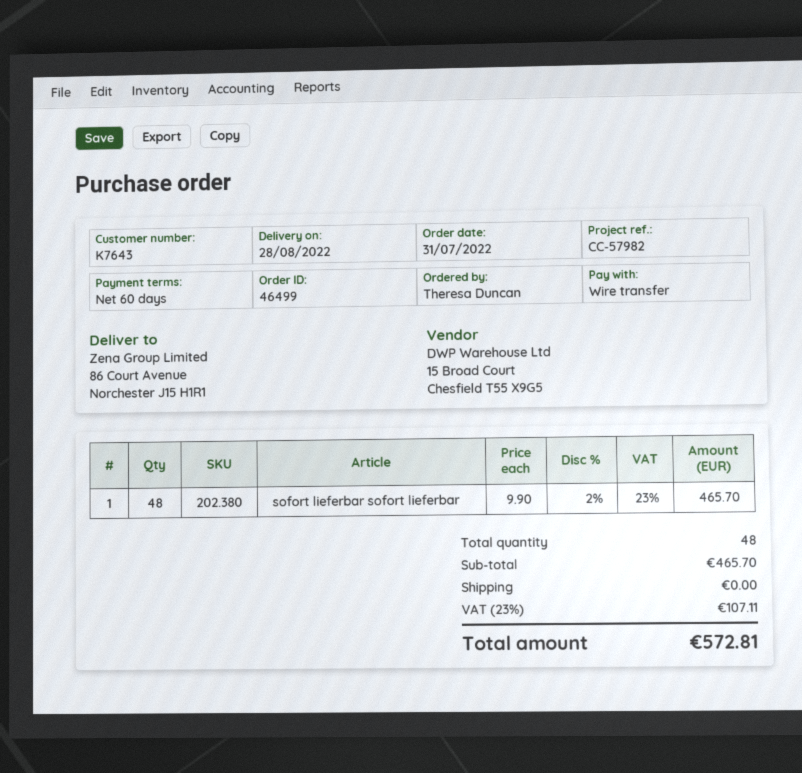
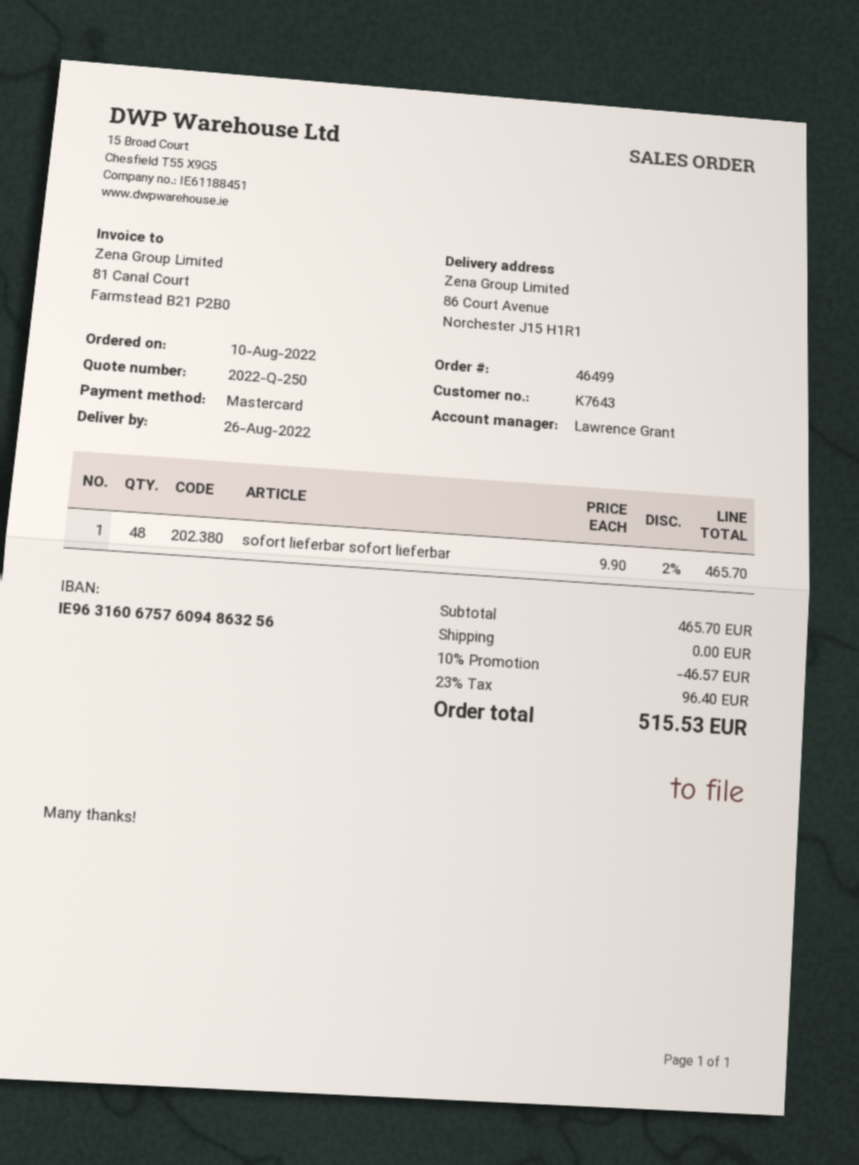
order date: 2022-07-31 -> 2022-08-10
delivery date: 2022-08-28 -> 2022-08-26
payment method: bank transfer -> Mastercard
discount: none -> 10% = 46.57
tax: 23% = 107.11 -> 23% = 96.40
total: 572.81 -> 515.53

